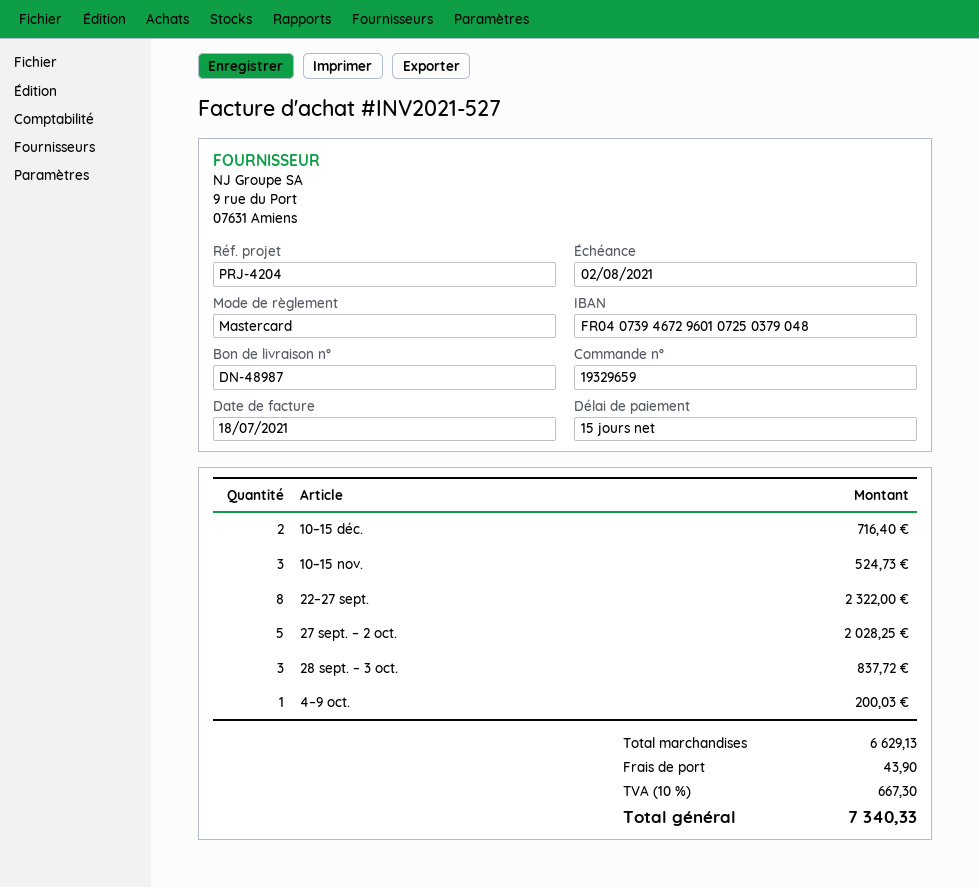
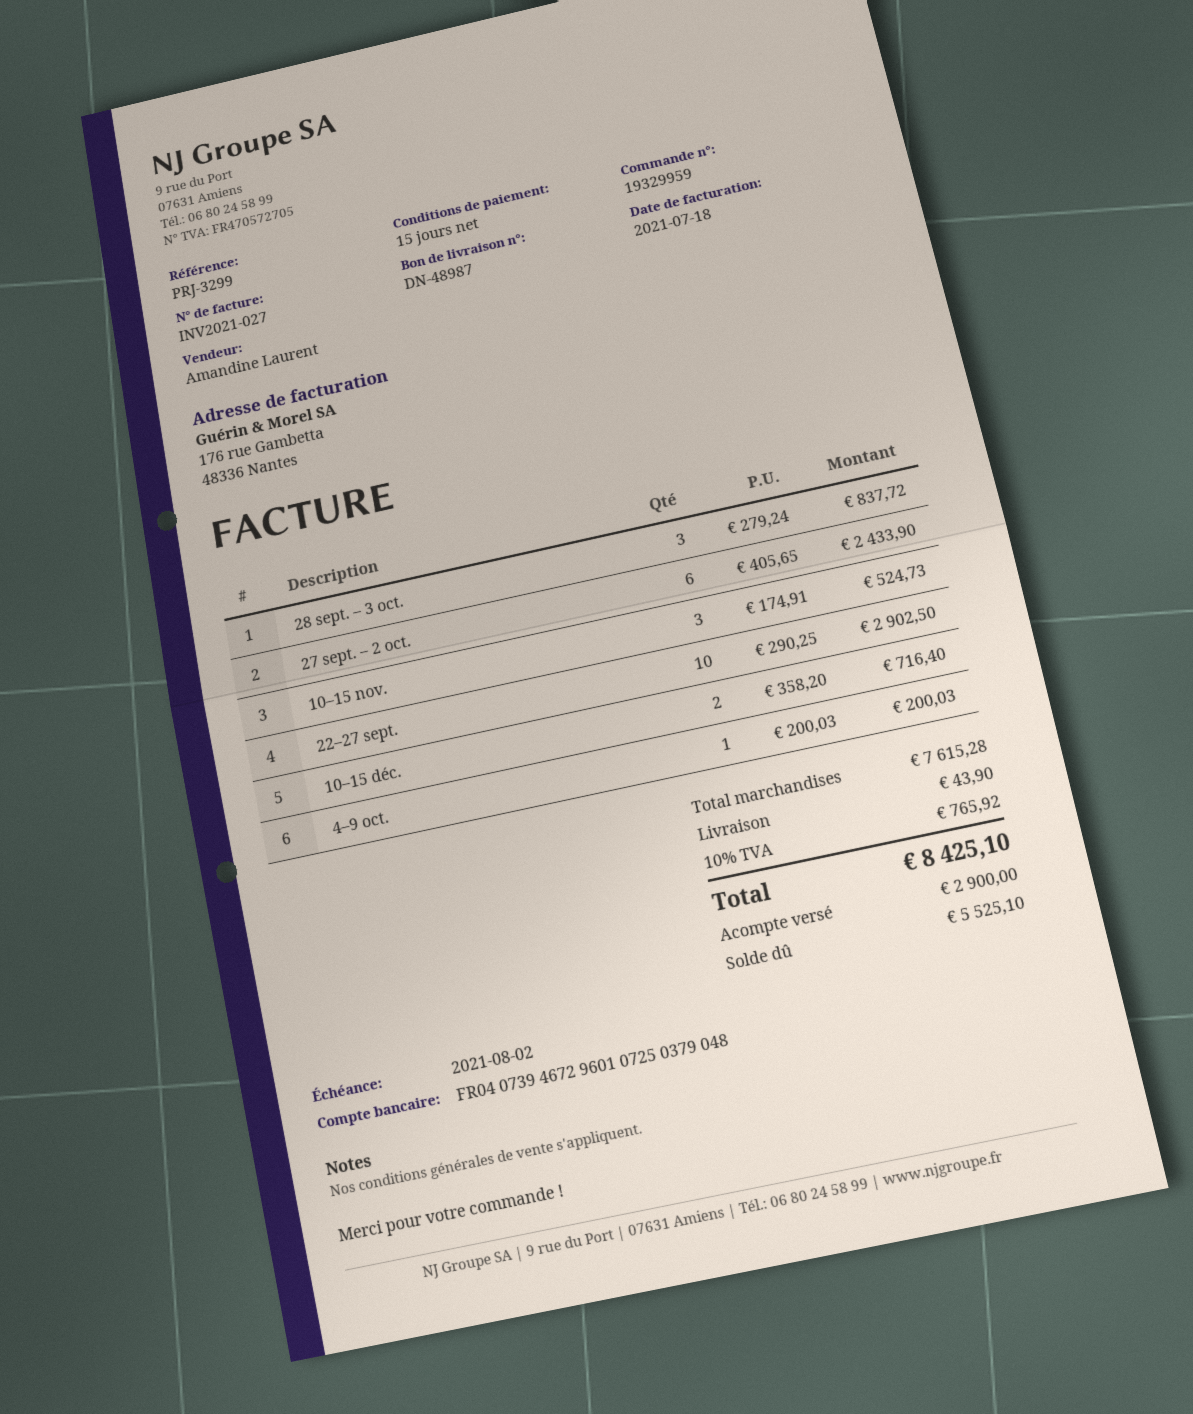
order number: 19329659 -> 19329959
invoice number: INV2021-527 -> INV2021-027
reference: PRJ-4204 -> PRJ-3299
22–27 sept.: 8 for 2322.00 -> 10 for 2902.50
27 sept. – 2 oct.: 5 for 2028.25 -> 6 for 2433.90
subtotal: 6629.13 -> 7615.28
tax: 10% = 667.30 -> 10% = 765.92
total: 7340.33 -> 8425.10

